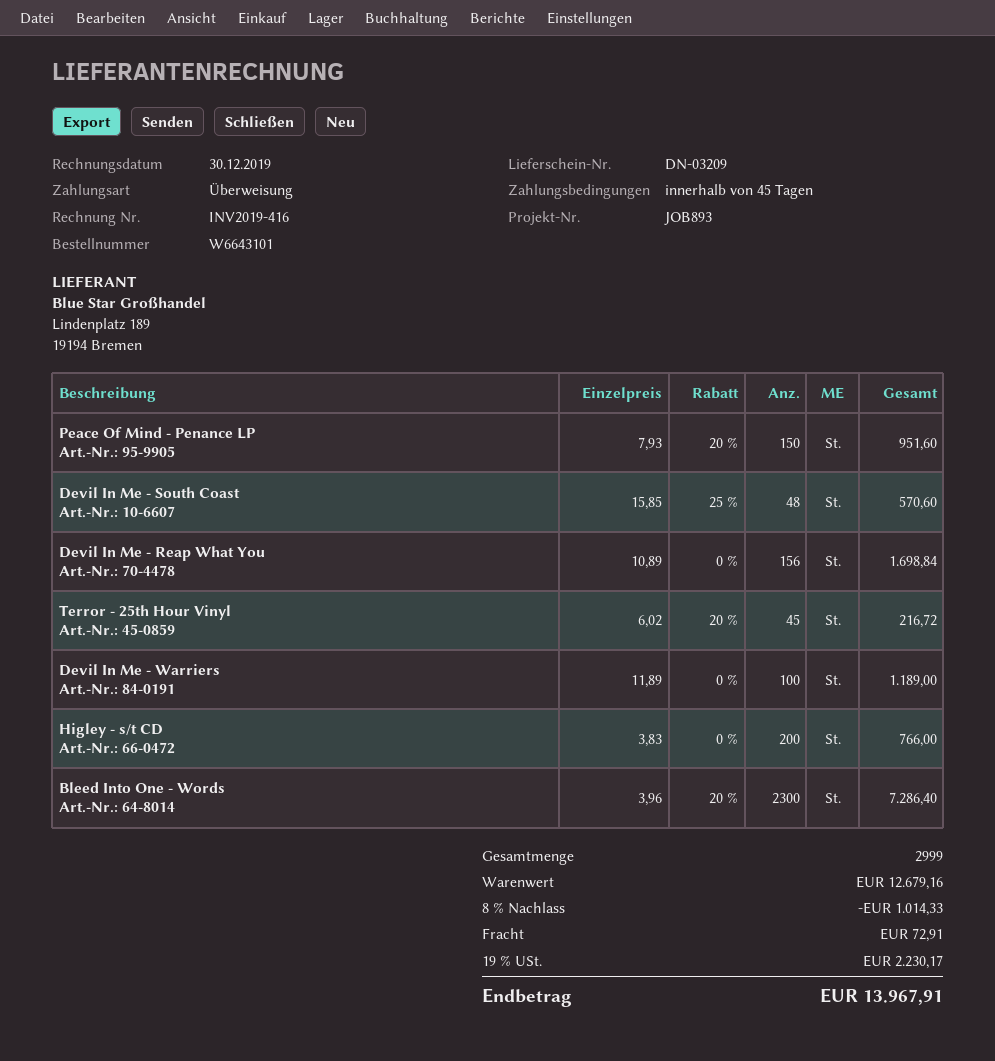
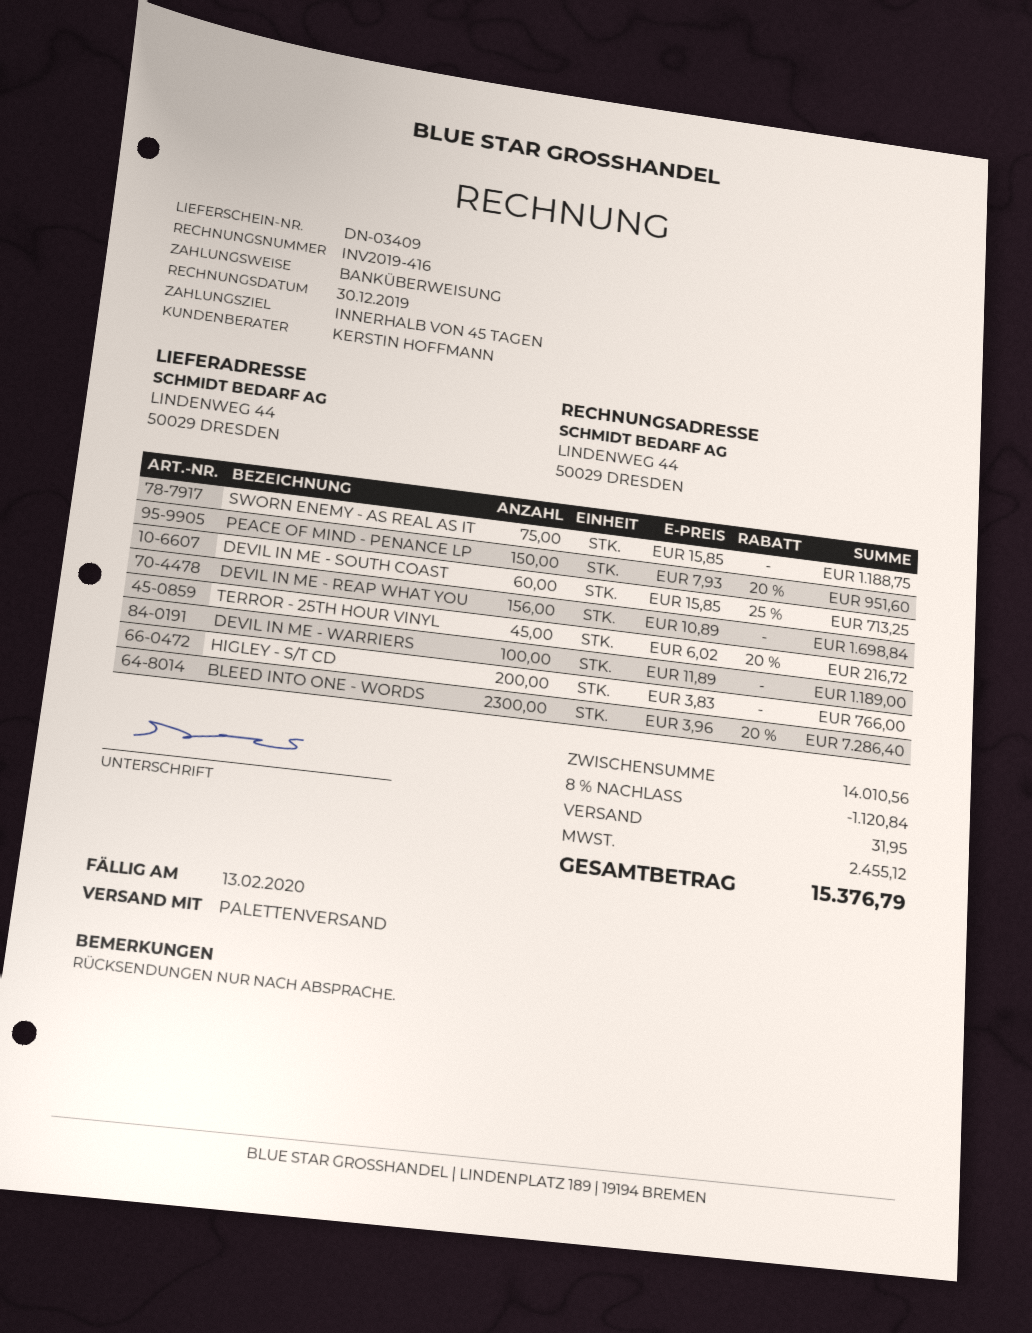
delivery note number: DN-03209 -> DN-03409
Devil In Me - South Coast: 48 x 15.85 - 25% = 570.60 -> 60 x 15.85 - 25% = 713.25
SWORN ENEMY - AS REAL AS IT: none -> 75 x 15.85 = 1188.75
subtotal: 12679.16 -> 14010.56
discount: 8% = 1014.33 -> 8% = 1120.84
shipping: 72.91 -> 31.95
tax: 2230.17 -> 2455.12
total: 13967.91 -> 15376.79

